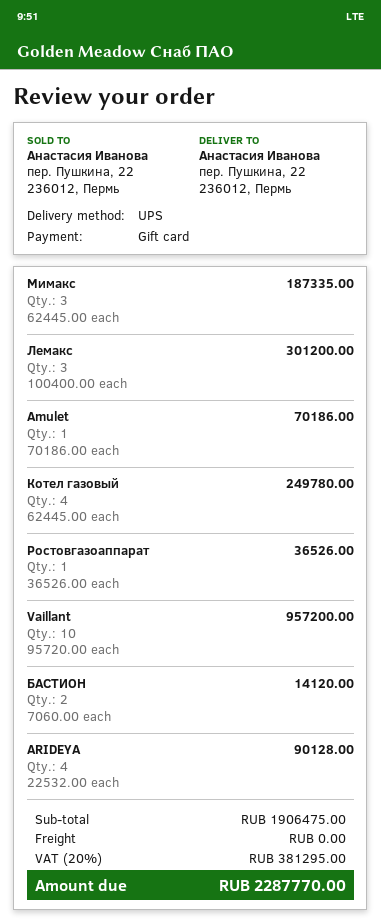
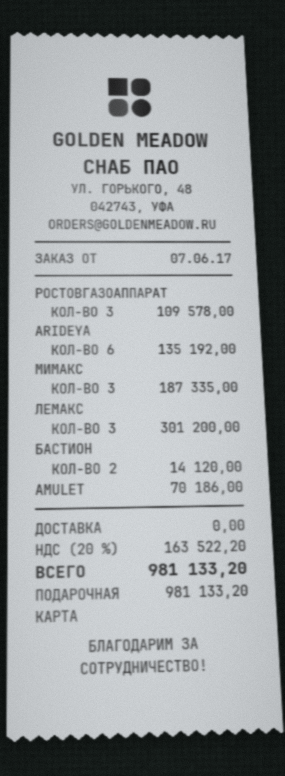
Котел газовый: 4 for 249780.00 -> none
Ростовгазоаппарат: 1 for 36526.00 -> 3 for 109578.00
Vaillant: 10 for 957200.00 -> none
ARIDEYA: 4 for 90128.00 -> 6 for 135192.00
tax: 20% = 381295.00 -> 20% = 163522.20
total: 2287770.00 -> 981133.20

